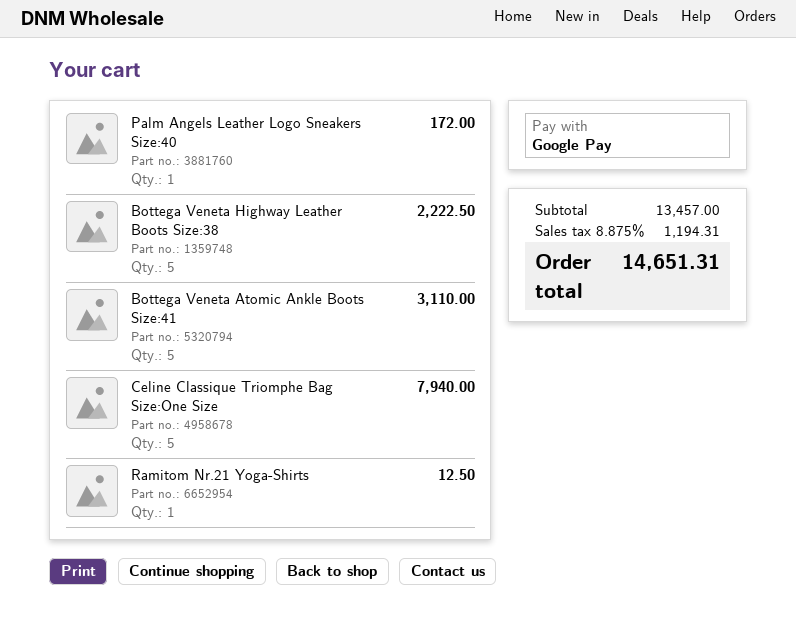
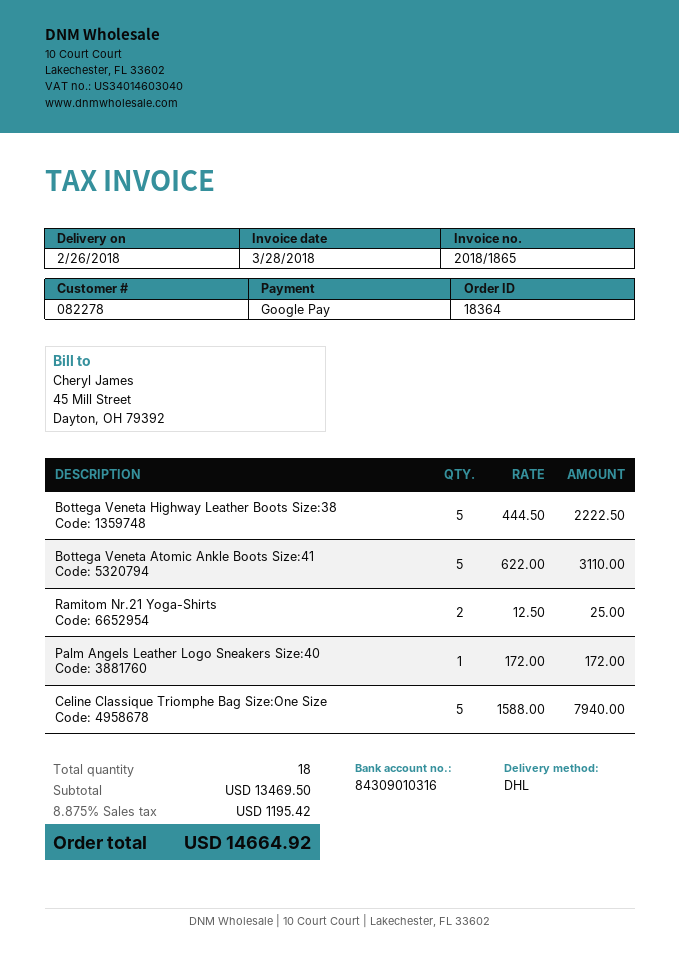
Ramitom Nr.21 Yoga-Shirts: 1 for 12.50 -> 2 for 25.00
subtotal: 13457.00 -> 13469.50
tax: 8.875% = 1194.31 -> 8.875% = 1195.42
total: 14651.31 -> 14664.92

